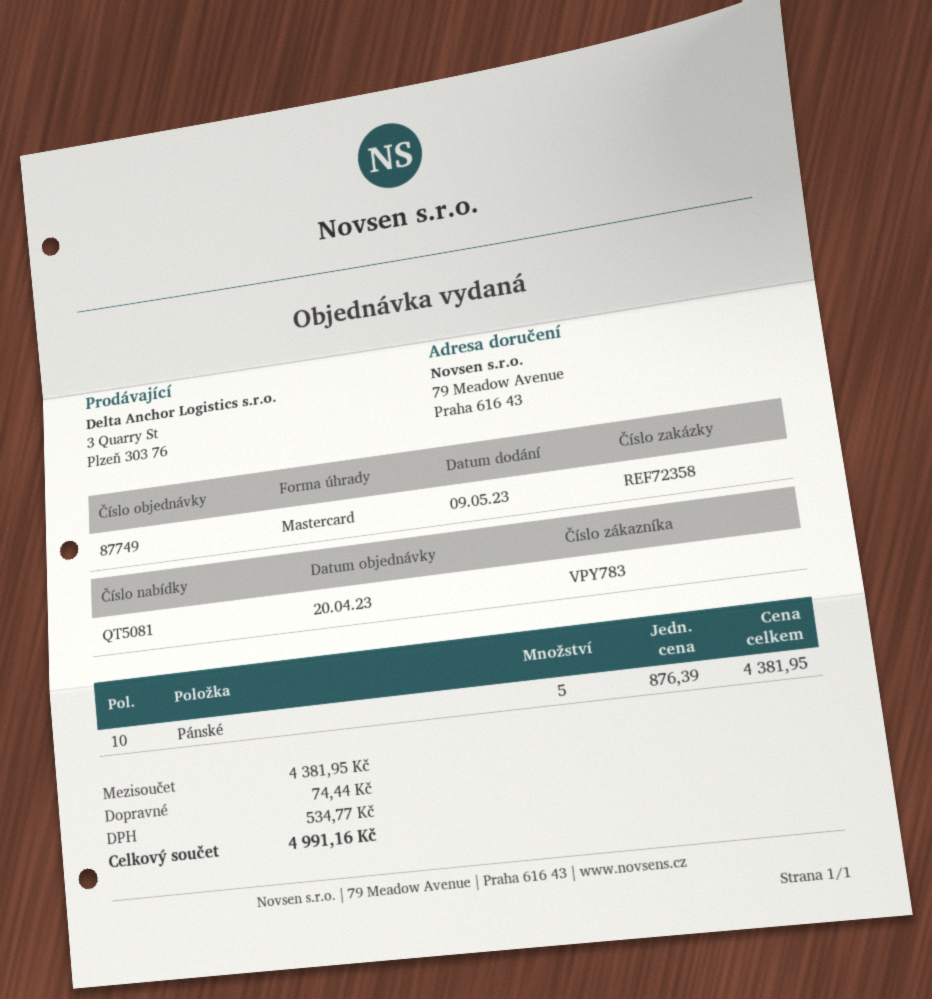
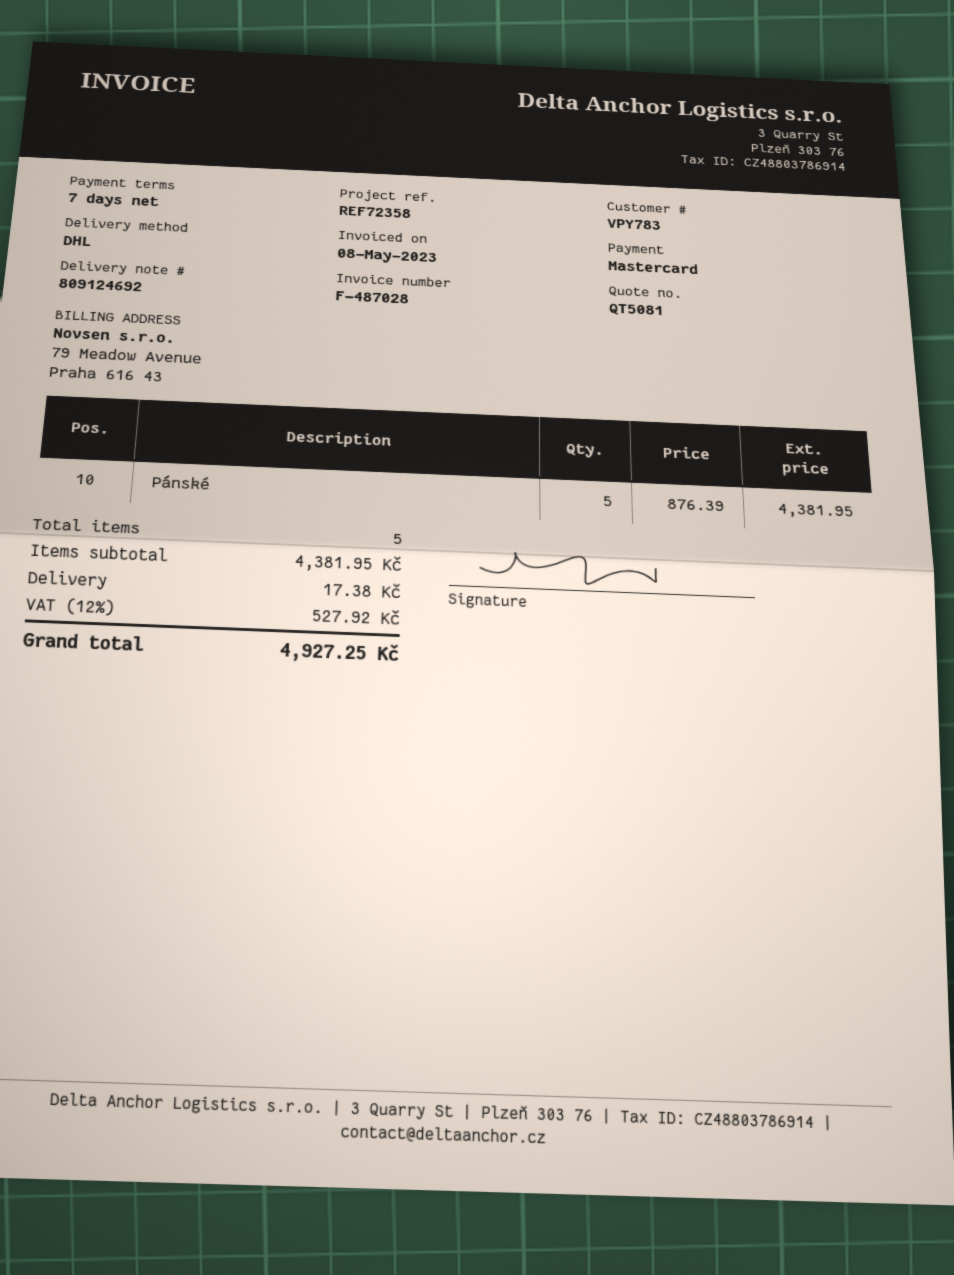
shipping: 74.44 -> 17.38
tax: 534.77 -> 527.92
total: 4991.16 -> 4927.25

